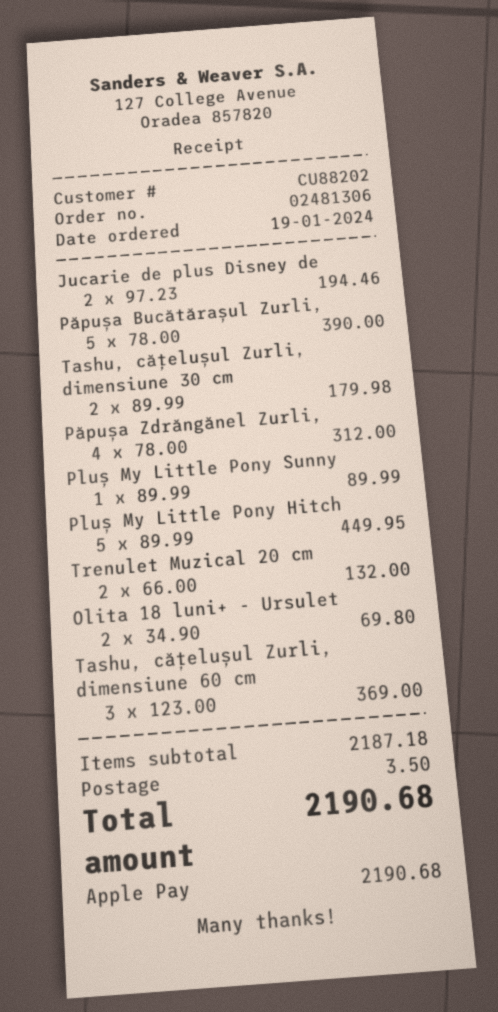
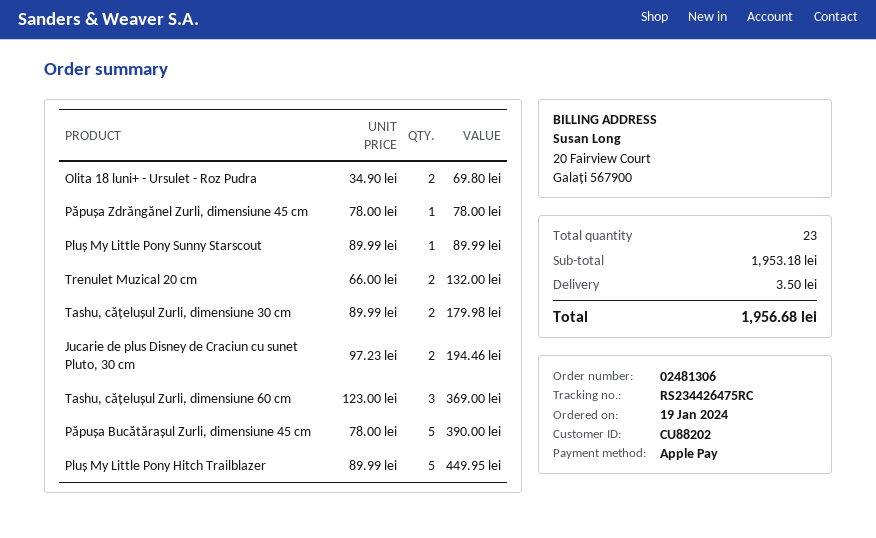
Păpușa Zdrăngănel Zurli,: 4 x 78.00 = 312.00 -> 1 x 78.00 = 78.00
subtotal: 2187.18 -> 1953.18
total: 2190.68 -> 1956.68

